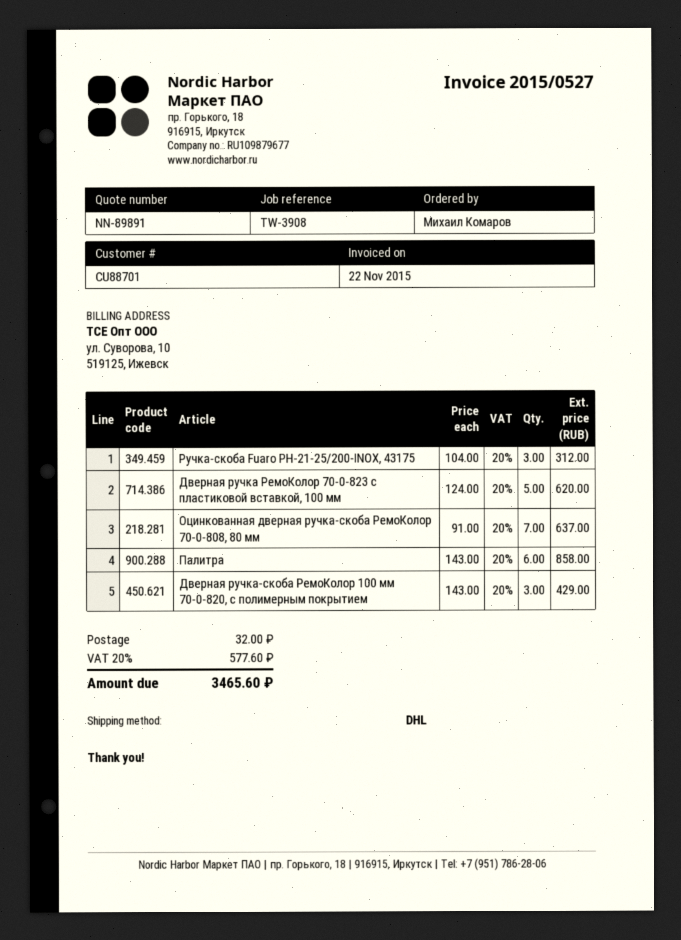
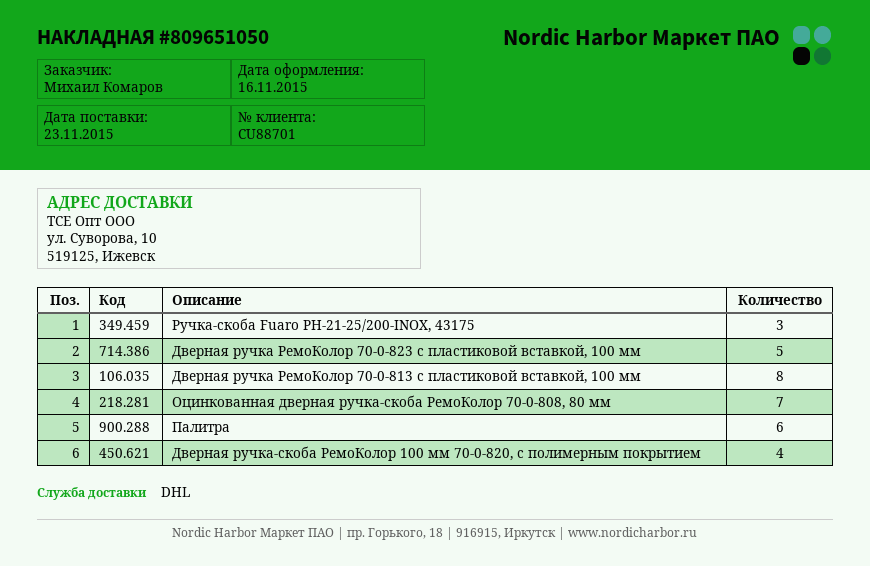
Дверная ручка-скоба РемоКолор 100 мм 70-0-820, с полимерным покрытием: 3 -> 4
Дверная ручка РемоКолор 70-0-813 с пластиковой вставкой, 100 мм: none -> 8

